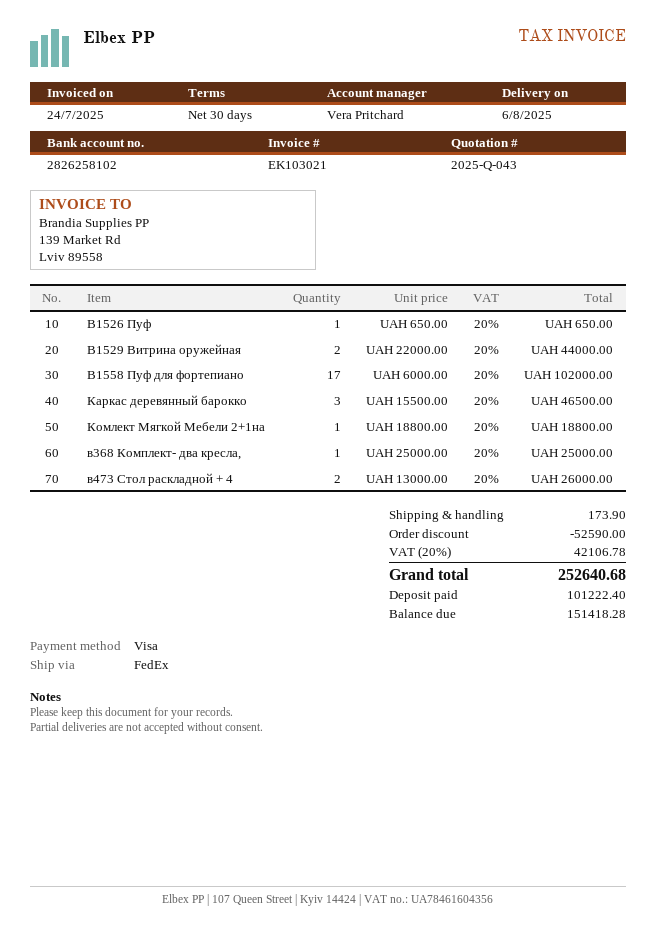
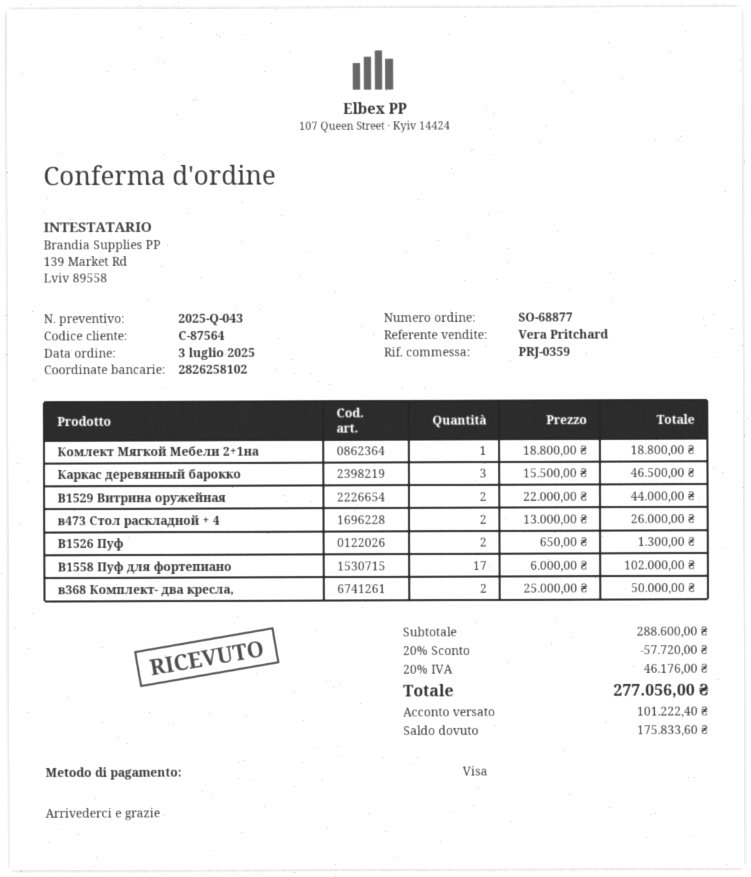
В1526 Пуф: 1 x 650.00 = 650.00 -> 2 x 650.00 = 1300.00
в368 Комплект- два кресла,: 1 x 25000.00 = 25000.00 -> 2 x 25000.00 = 50000.00
discount: 52590.00 -> 57720.00
shipping: 173.90 -> none
tax: 20% = 42106.78 -> 20% = 46176.00
total: 252640.68 -> 277056.00
balance: 151418.28 -> 175833.60

